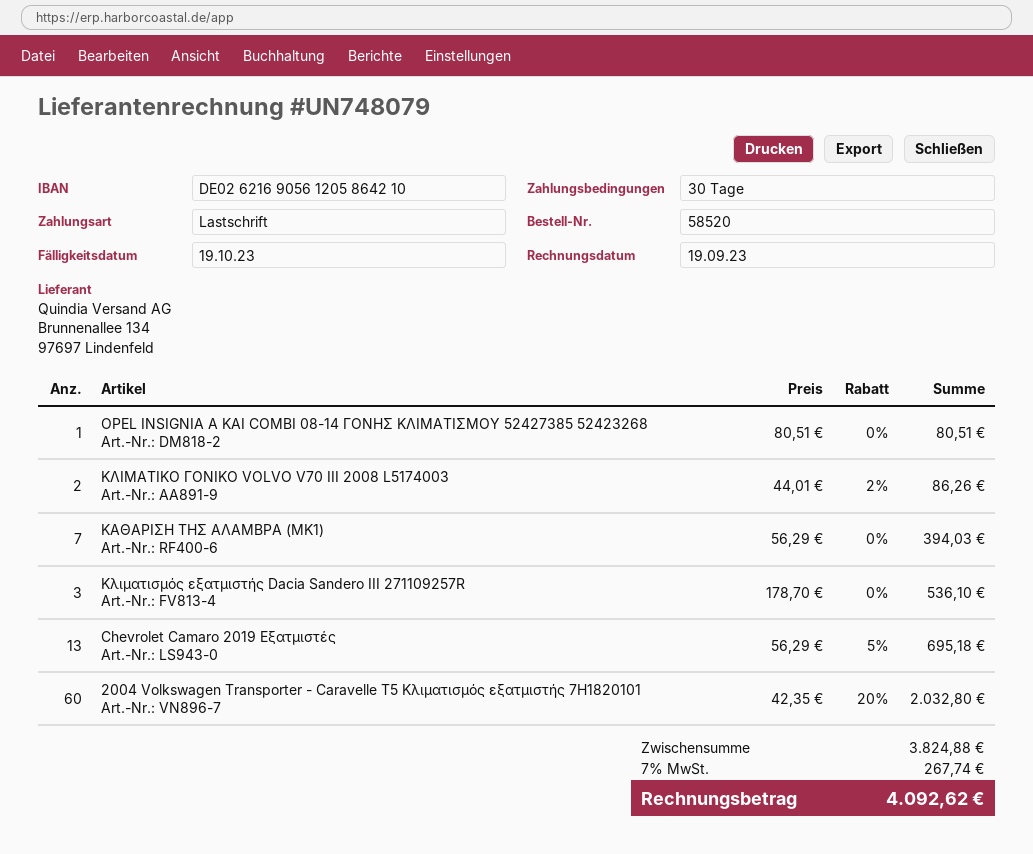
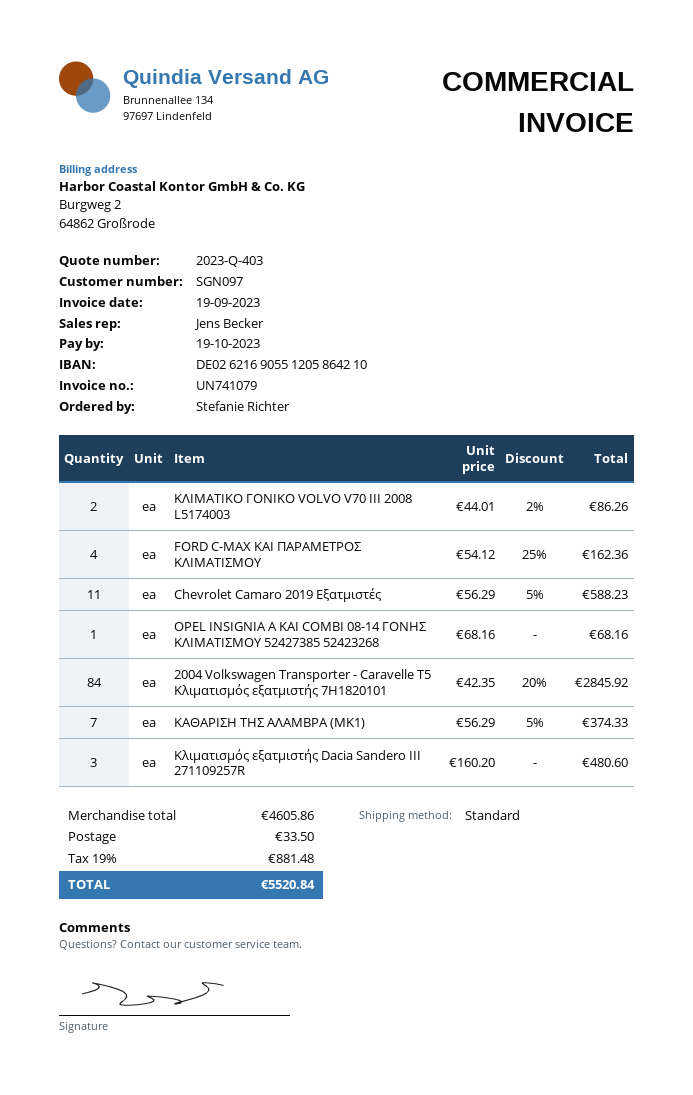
invoice number: UN748079 -> UN741079
bank account: DE02621690561205864210 -> DE02621690551205864210
OPEL INSIGNIA A ΚΑΙ COMBI 08-14 ΓΟΝΗΣ ΚΛΙΜΑΤΙΣΜΟΥ 52427385 52423268: 1 x 80.51 = 80.51 -> 1 x 68.16 = 68.16
ΚΑΘΑΡΙΣΗ ΤΗΣ ΑΛΑΜΒΡΑ (MK1): 7 x 56.29 = 394.03 -> 7 x 56.29 - 5% = 374.33
Κλιματισμός εξατμιστής Dacia Sandero III 271109257R: 3 x 178.70 = 536.10 -> 3 x 160.20 = 480.60
Chevrolet Camaro 2019 Εξατμιστές: 13 x 56.29 - 5% = 695.18 -> 11 x 56.29 - 5% = 588.23
2004 Volkswagen Transporter - Caravelle T5 Κλιματισμός εξατμιστής 7H1820101: 60 x 42.35 - 20% = 2032.80 -> 84 x 42.35 - 20% = 2845.92
FORD C-MAX ΚΑΙ ΠΑΡΑΜΕΤΡΟΣ ΚΛΙΜΑΤΙΣΜΟΥ: none -> 4 x 54.12 - 25% = 162.36
subtotal: 3824.88 -> 4605.86
shipping: none -> 33.50
tax: 7% = 267.74 -> 19% = 881.48
total: 4092.62 -> 5520.84

